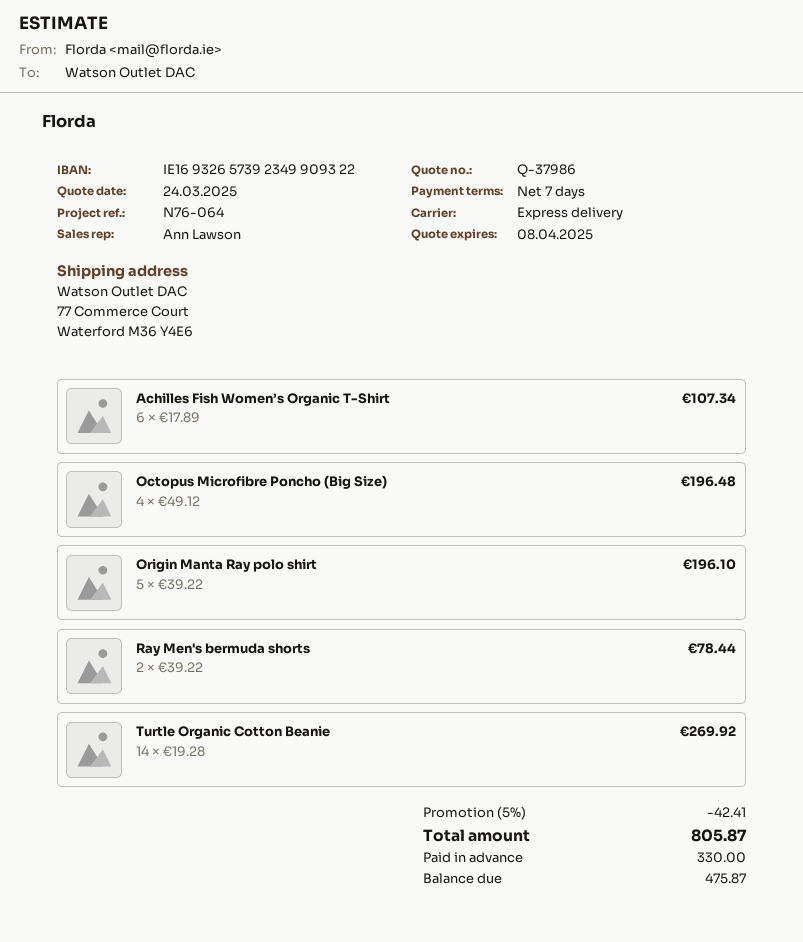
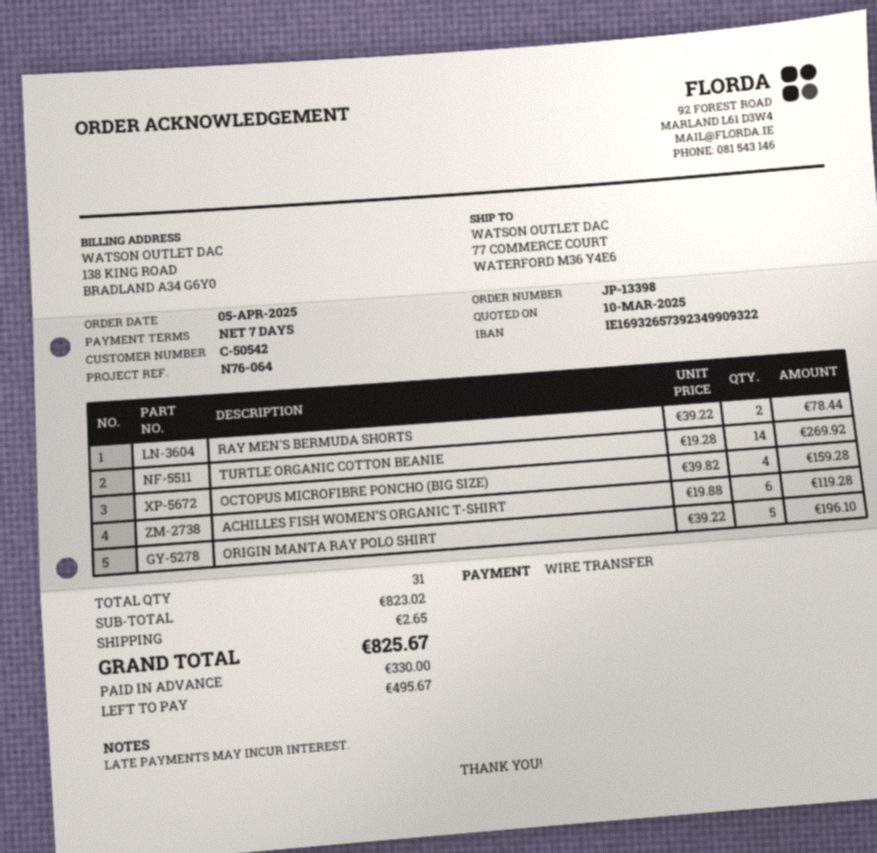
quote date: 2025-03-24 -> 2025-03-10
Achilles Fish Women’s Organic T-Shirt: 6 x 17.89 = 107.34 -> 6 x 19.88 = 119.28
Octopus Microfibre Poncho (Big Size): 4 x 49.12 = 196.48 -> 4 x 39.82 = 159.28
discount: 5% = 42.41 -> none
shipping: none -> 2.65
total: 805.87 -> 825.67
balance: 475.87 -> 495.67

